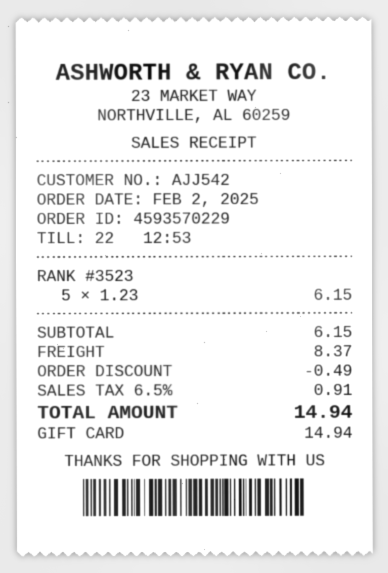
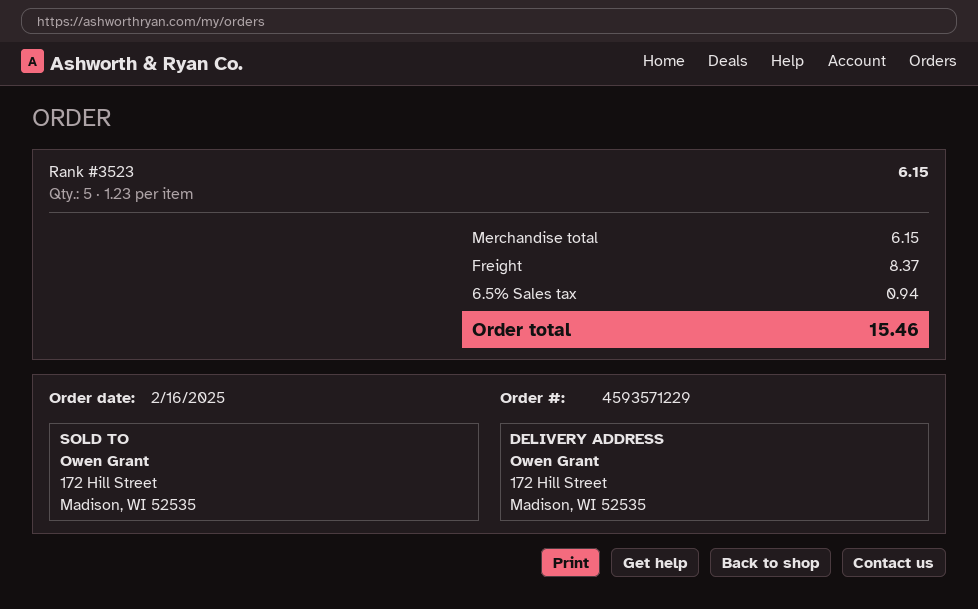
order number: 4593570229 -> 4593571229
order date: 2025-02-02 -> 2025-02-16
discount: 0.49 -> none
tax: 6.5% = 0.91 -> 6.5% = 0.94
total: 14.94 -> 15.46

